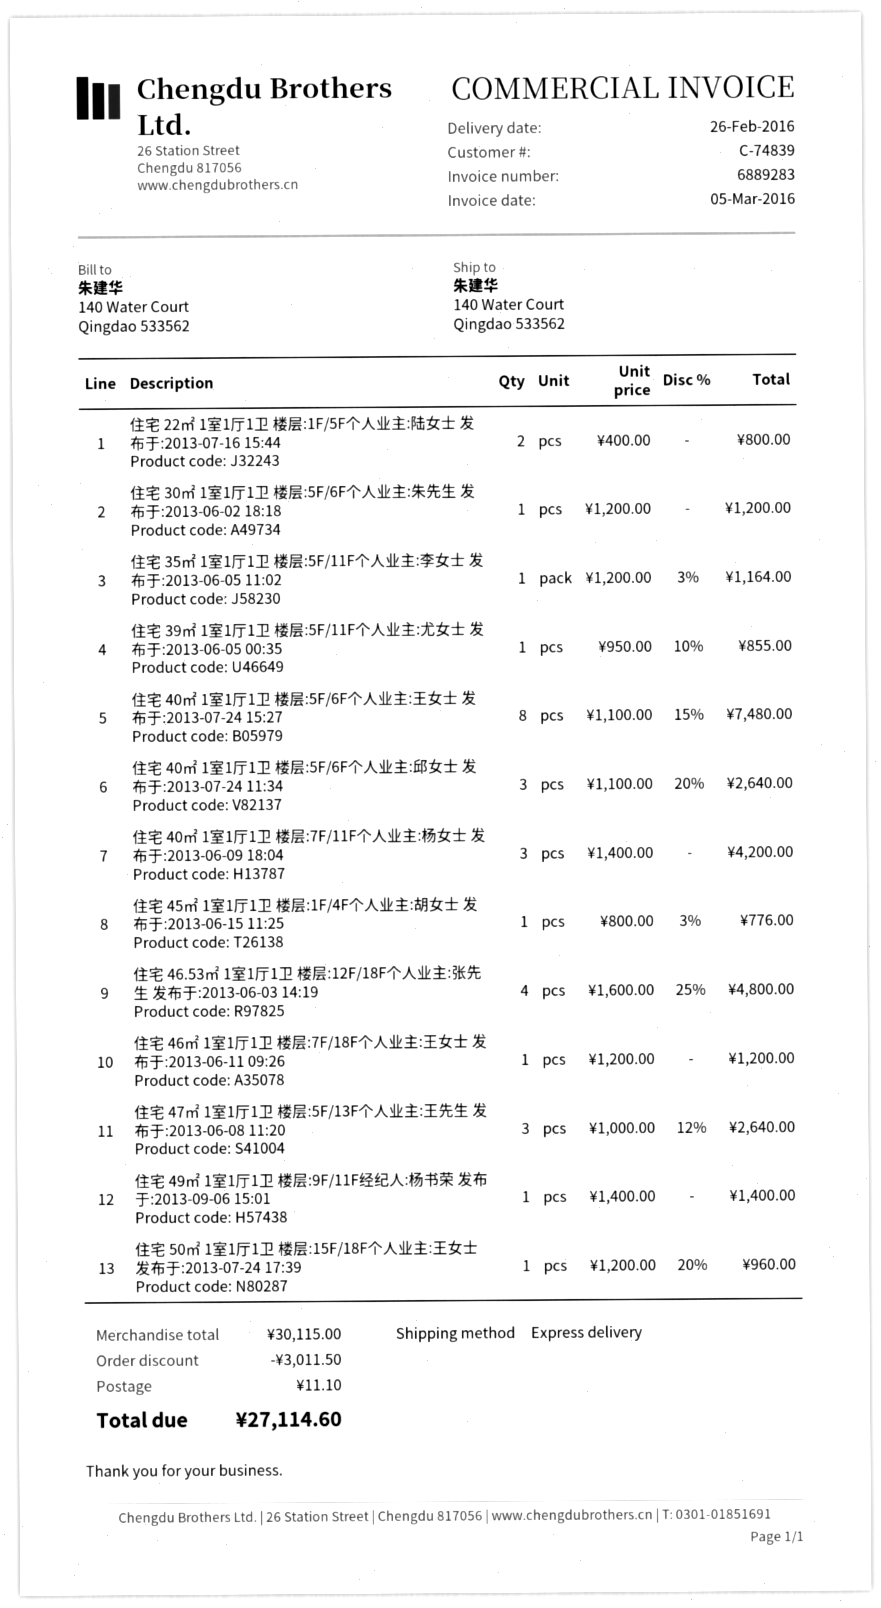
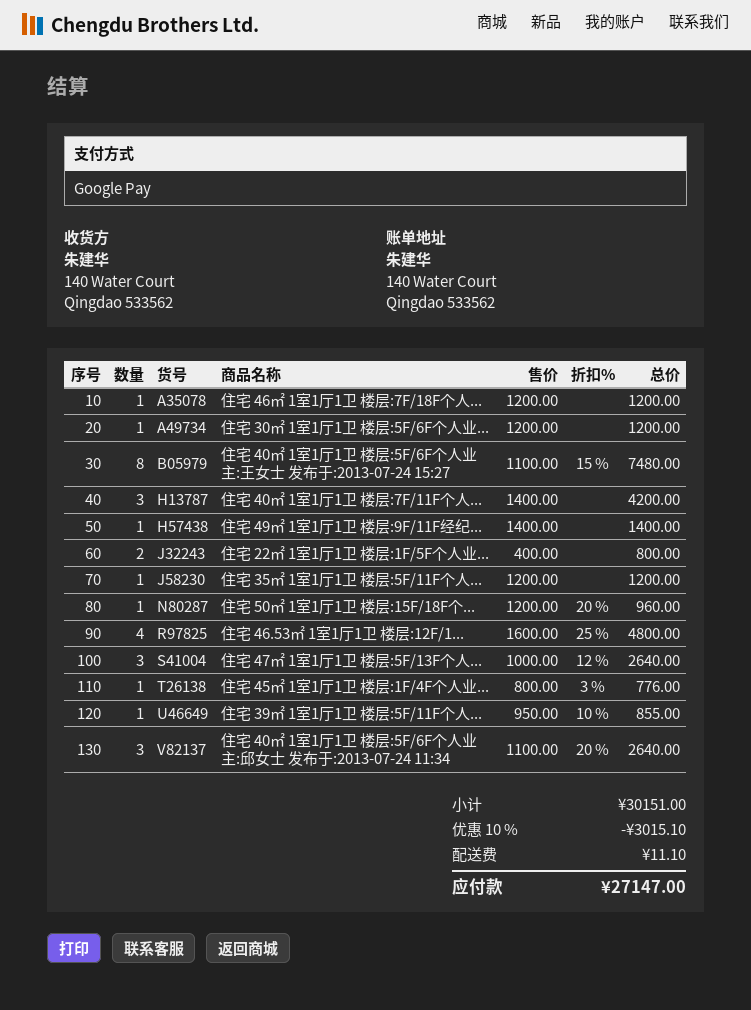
住宅 35㎡ 1室1厅1卫 楼层:5F/11F个人业主:李女士 发布于:2013-06-05 11:02: 1 x 1200.00 - 3% = 1164.00 -> 1 x 1200.00 = 1200.00
subtotal: 30115.00 -> 30151.00
discount: 3011.50 -> 3015.10
total: 27114.60 -> 27147.00

